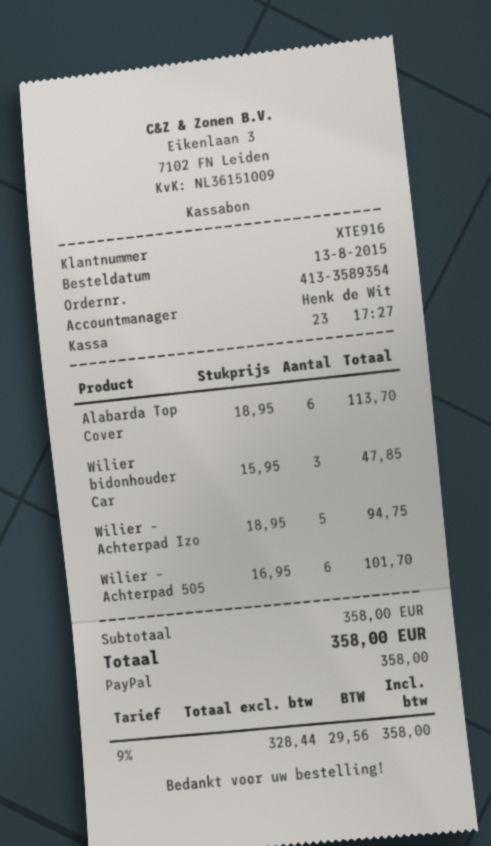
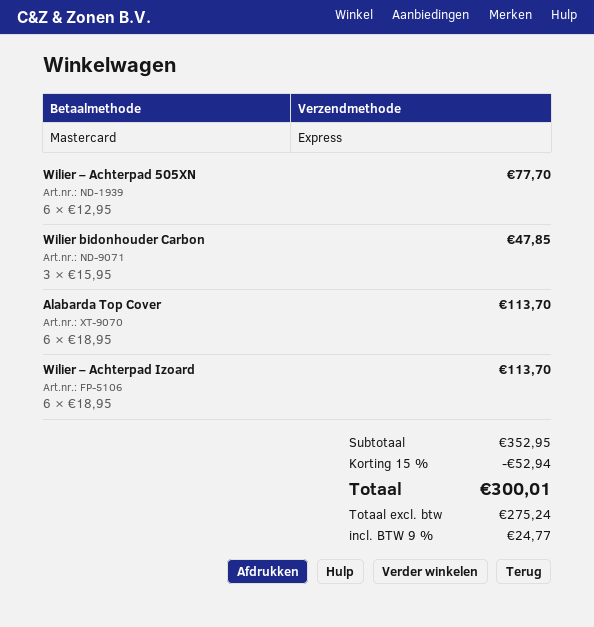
payment method: PayPal -> Mastercard
Wilier – Achterpad Izo: 5 x 18.95 = 94.75 -> 6 x 18.95 = 113.70
Wilier – Achterpad 505: 6 x 16.95 = 101.70 -> 6 x 12.95 = 77.70
subtotal: 358.00 -> 352.95
discount: none -> 15% = 52.94
net: 328.44 -> 275.24
tax: 9% = 29.56 -> 9% = 24.77
total: 358.00 -> 300.01

